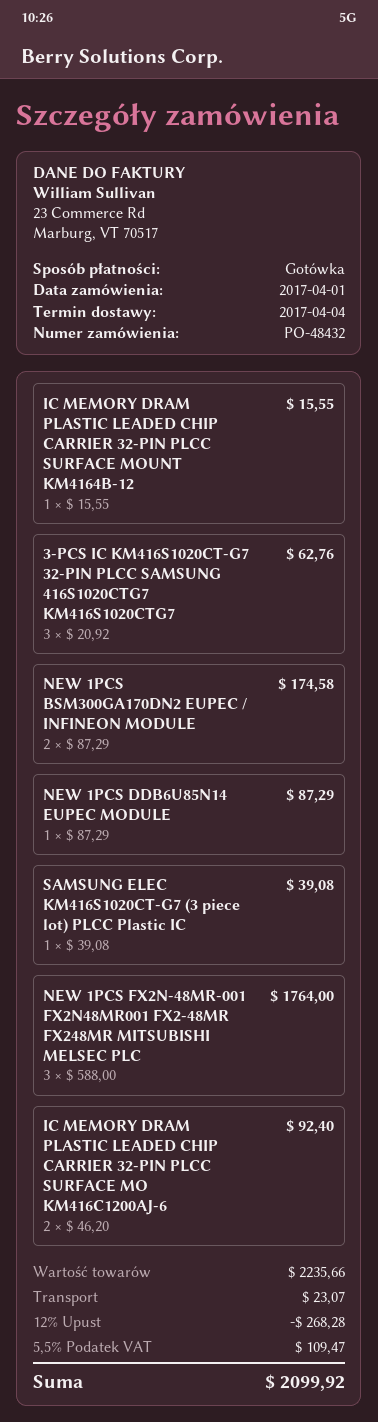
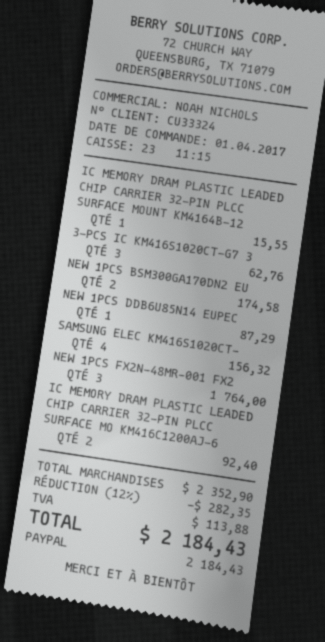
payment method: cash -> PayPal
SAMSUNG ELEC KM416S1020CT-G7 (3 piece lot) PLCC Plastic IC: 1 for 39.08 -> 4 for 156.32
subtotal: 2235.66 -> 2352.90
discount: 12% = 268.28 -> 12% = 282.35
shipping: 23.07 -> none
tax: 109.47 -> 113.88
total: 2099.92 -> 2184.43

